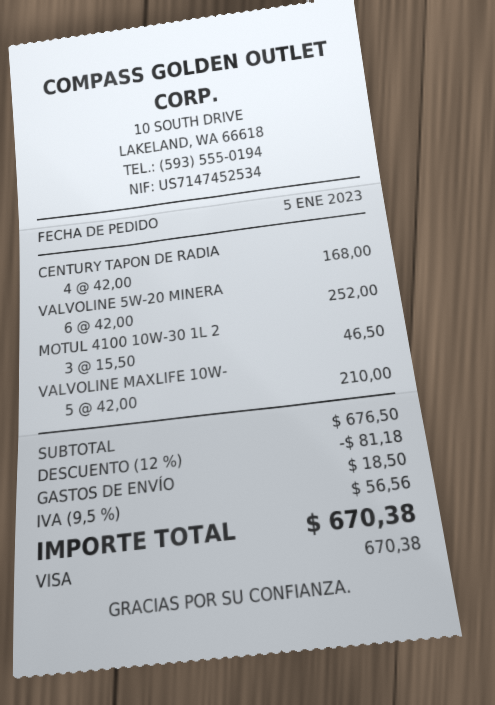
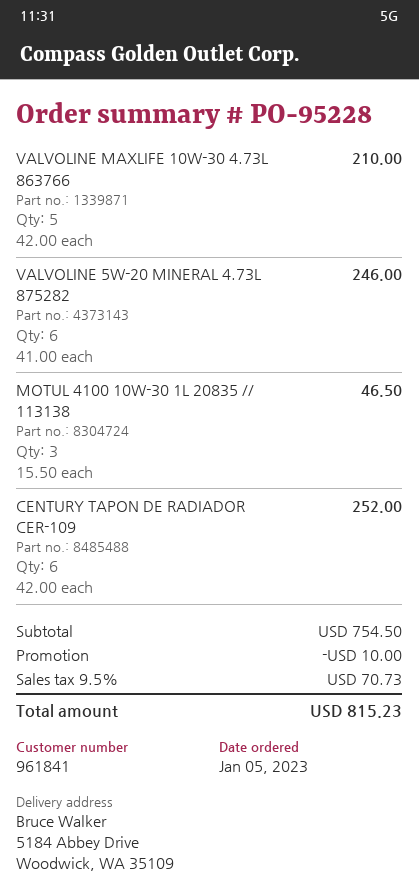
CENTURY TAPON DE RADIA: 4 x 42.00 = 168.00 -> 6 x 42.00 = 252.00
VALVOLINE 5W-20 MINERA: 6 x 42.00 = 252.00 -> 6 x 41.00 = 246.00
subtotal: 676.50 -> 754.50
discount: 81.18 -> 10.00
shipping: 18.50 -> none
tax: 9.5% = 56.56 -> 9.5% = 70.73
total: 670.38 -> 815.23

